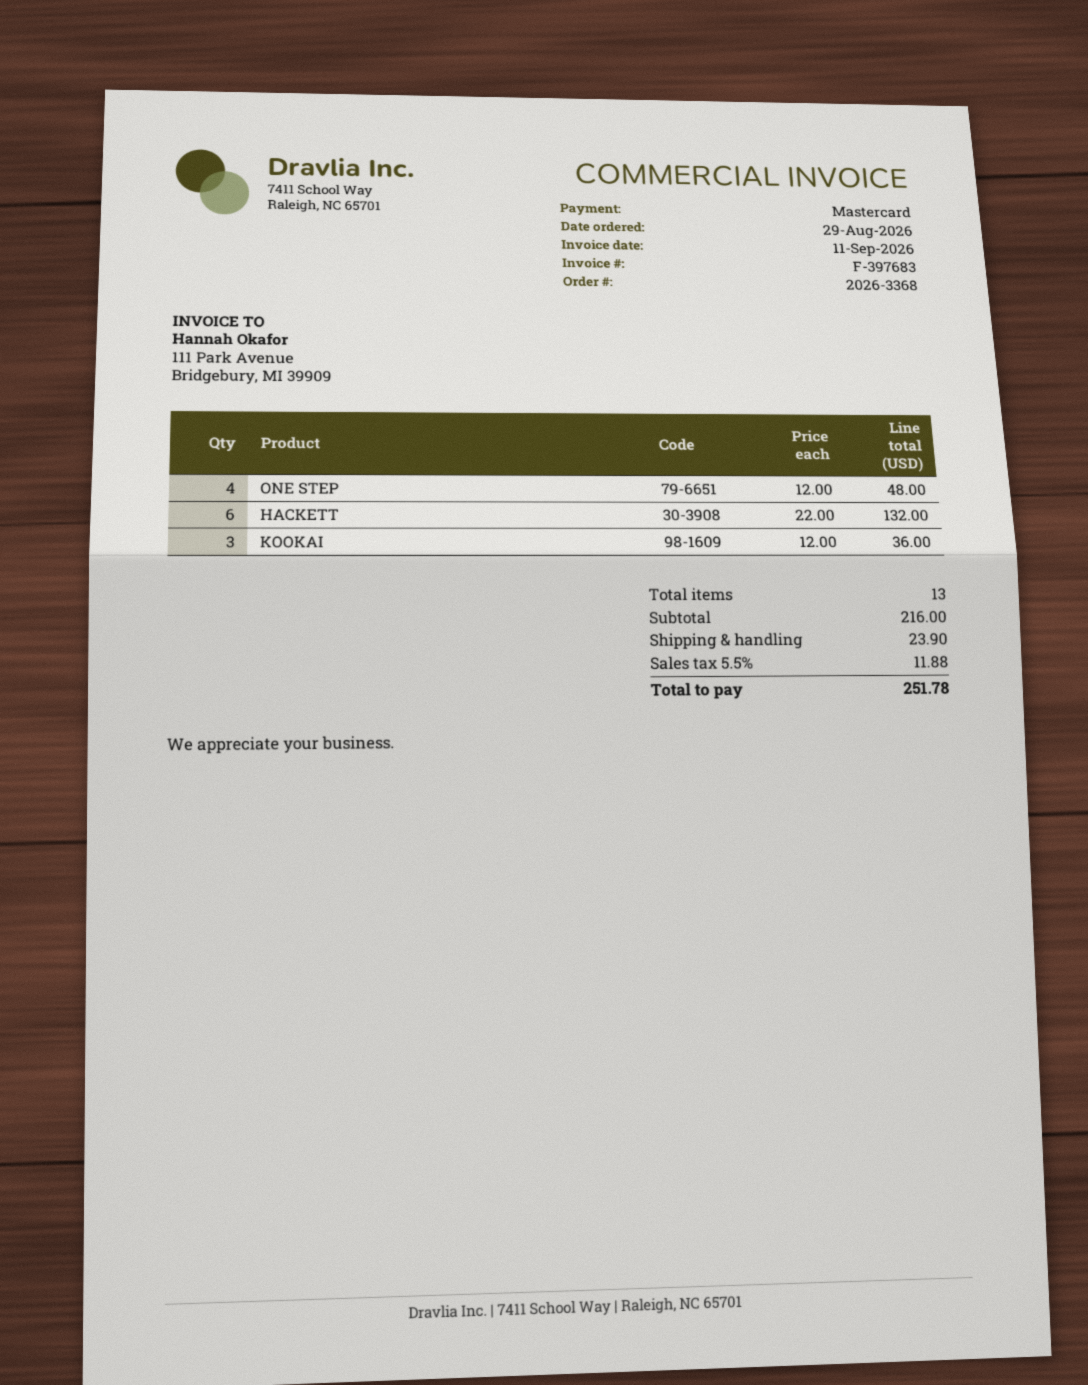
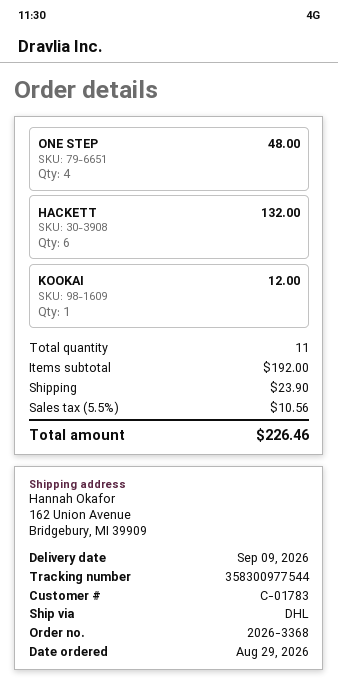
KOOKAI: 3 for 36.00 -> 1 for 12.00
total quantity: 13 -> 11
subtotal: 216.00 -> 192.00
tax: 5.5% = 11.88 -> 5.5% = 10.56
total: 251.78 -> 226.46

